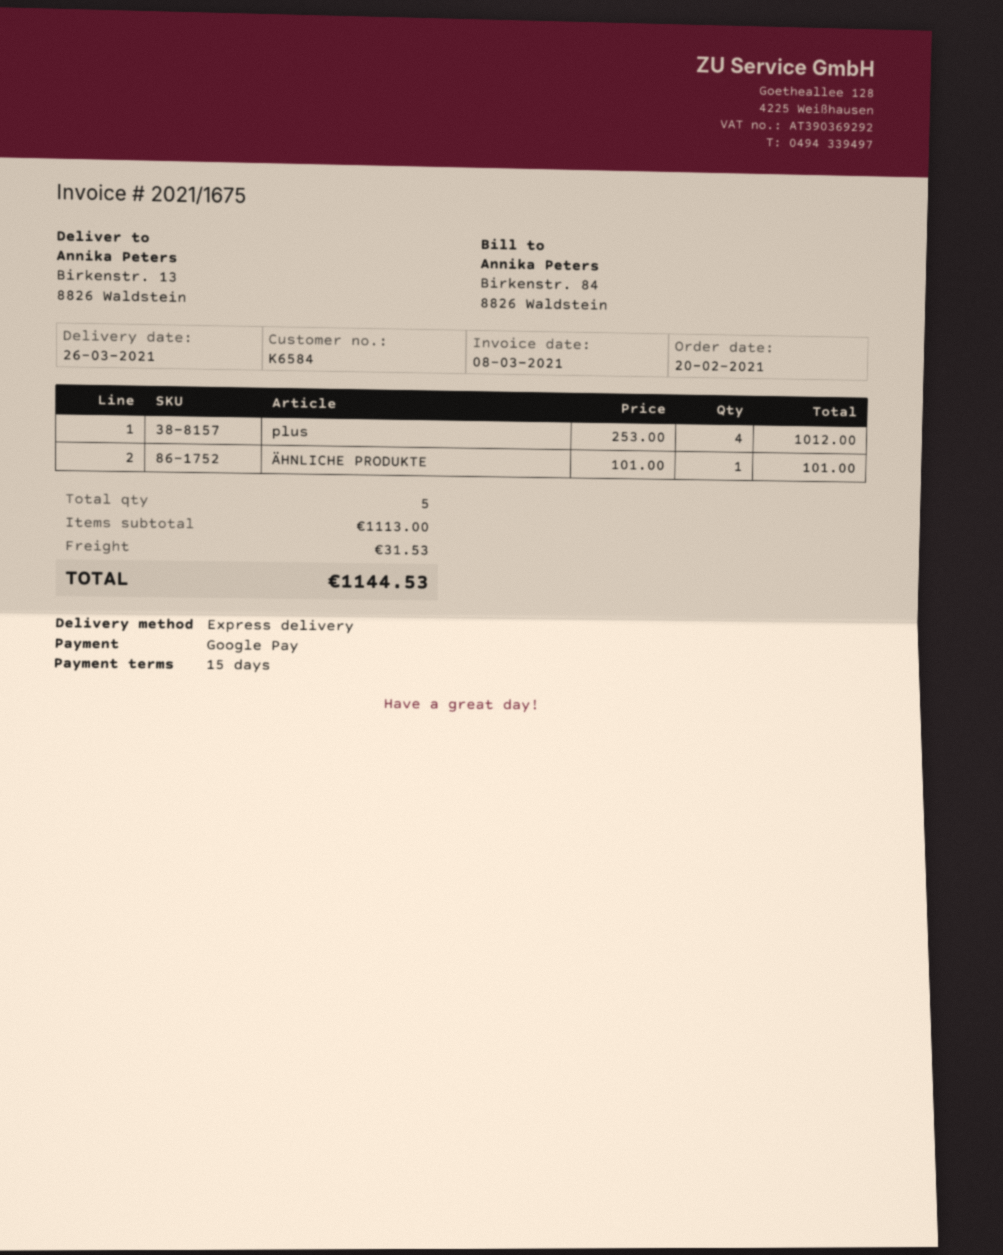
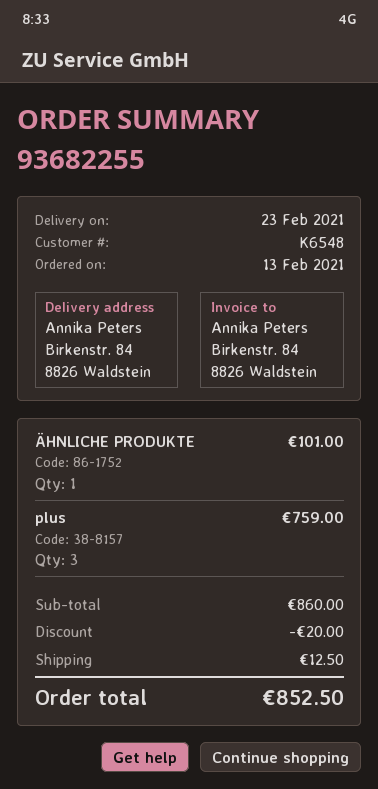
order date: 2021-02-20 -> 2021-02-13
delivery date: 2021-03-26 -> 2021-02-23
customer number: K6584 -> K6548
ship to: Birkenstr. 13, 8826 Waldstein -> Birkenstr. 84, 8826 Waldstein
plus: 4 for 1012.00 -> 3 for 759.00
subtotal: 1113.00 -> 860.00
discount: none -> 20.00
shipping: 31.53 -> 12.50
total: 1144.53 -> 852.50

